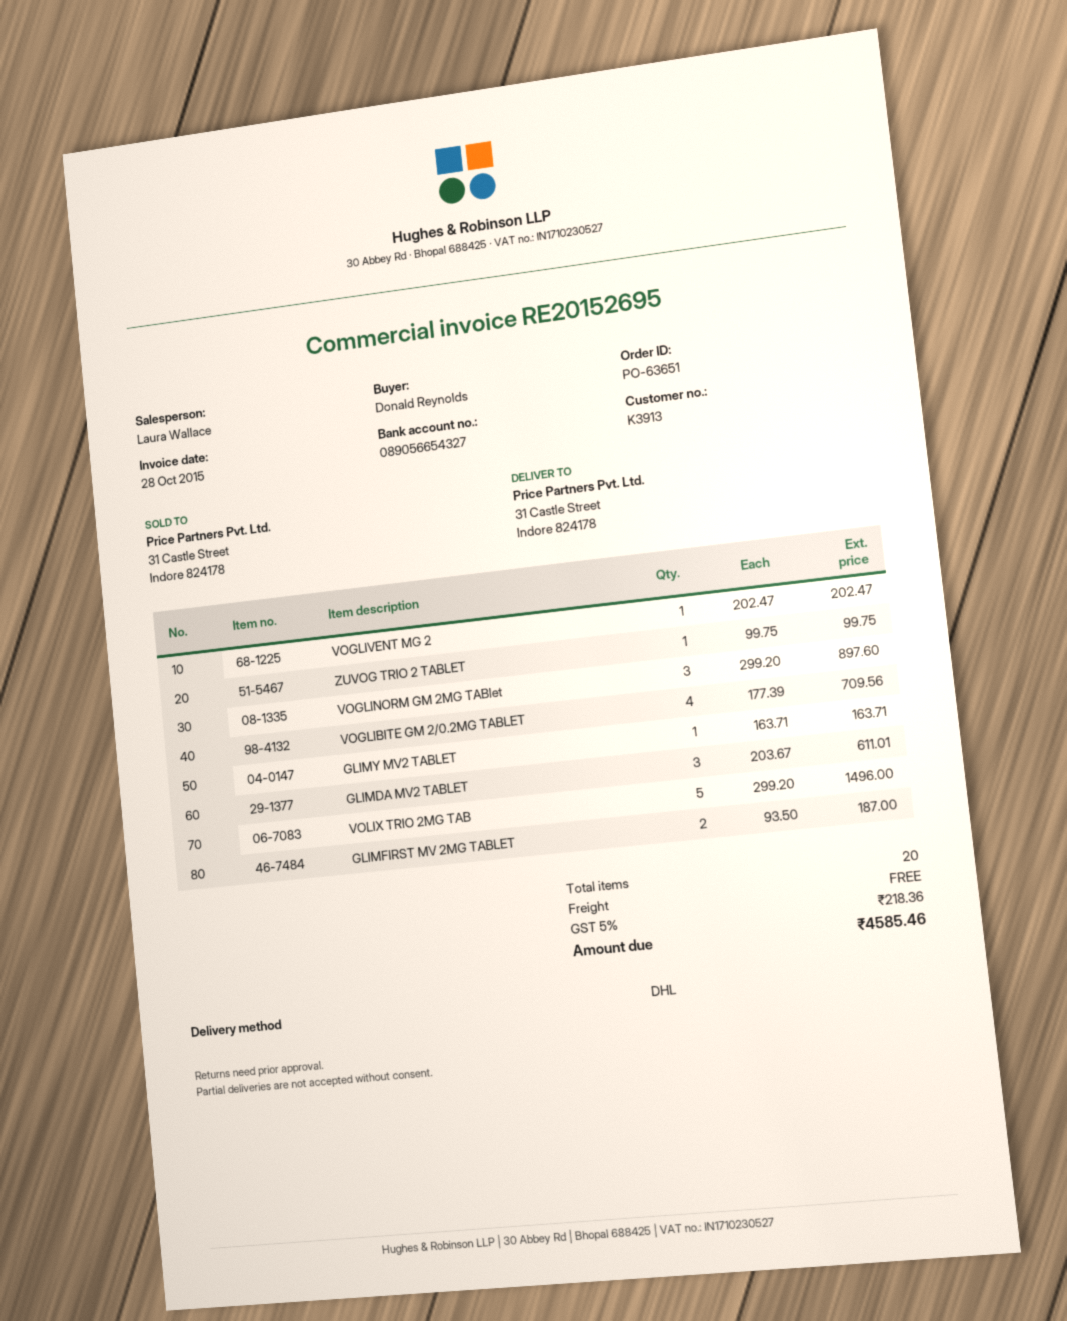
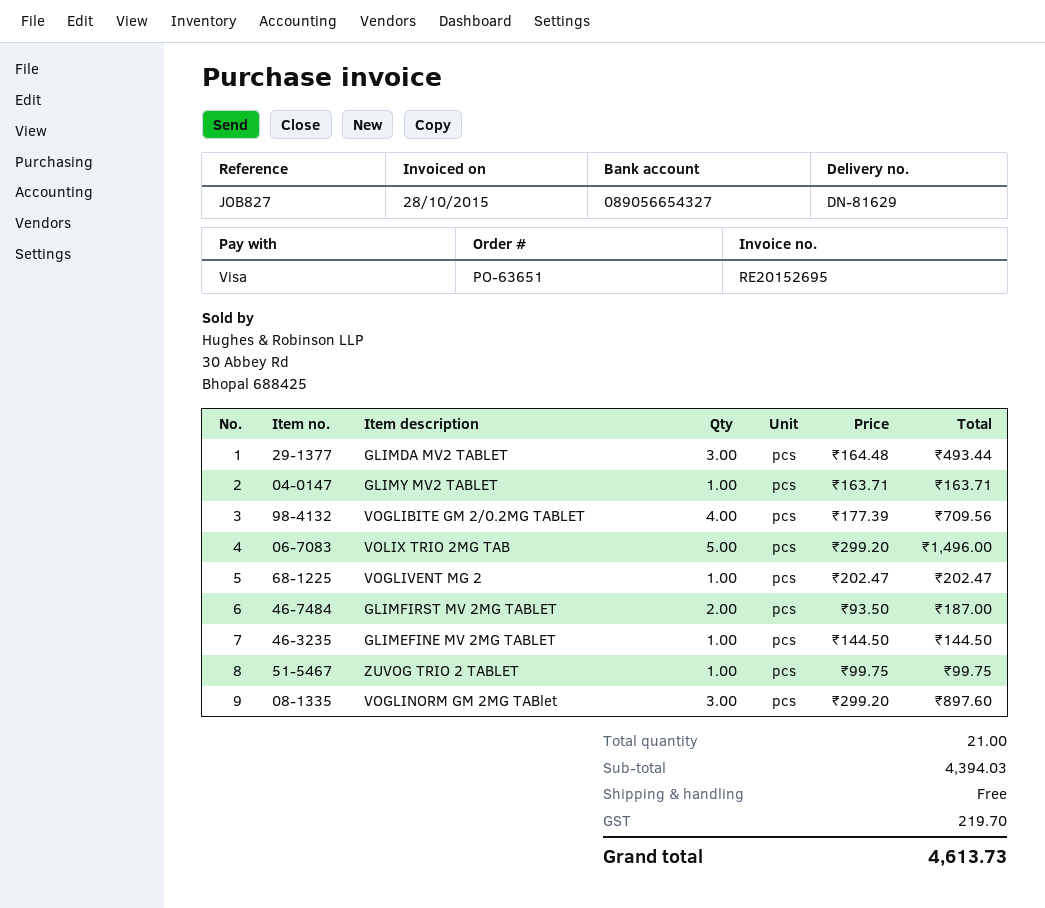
GLIMDA MV2 TABLET: 3 x 203.67 = 611.01 -> 3 x 164.48 = 493.44
GLIMEFINE MV 2MG TABLET: none -> 1 x 144.50 = 144.50
total quantity: 20 -> 21
tax: 218.36 -> 219.70
total: 4585.46 -> 4613.73

